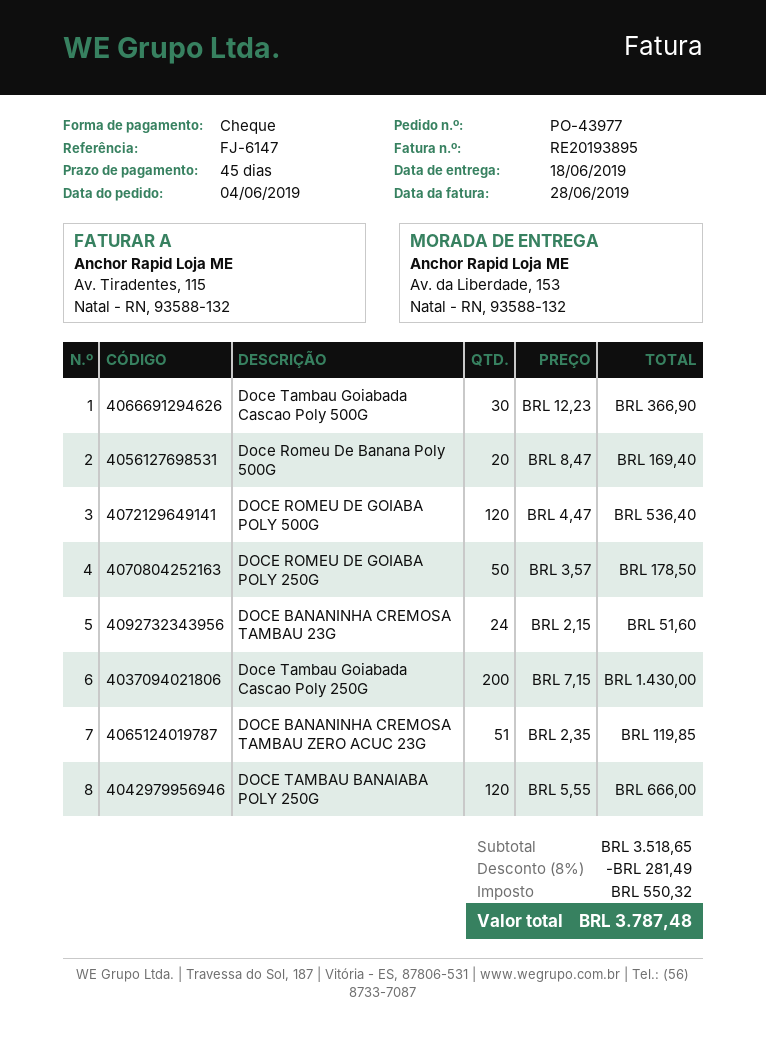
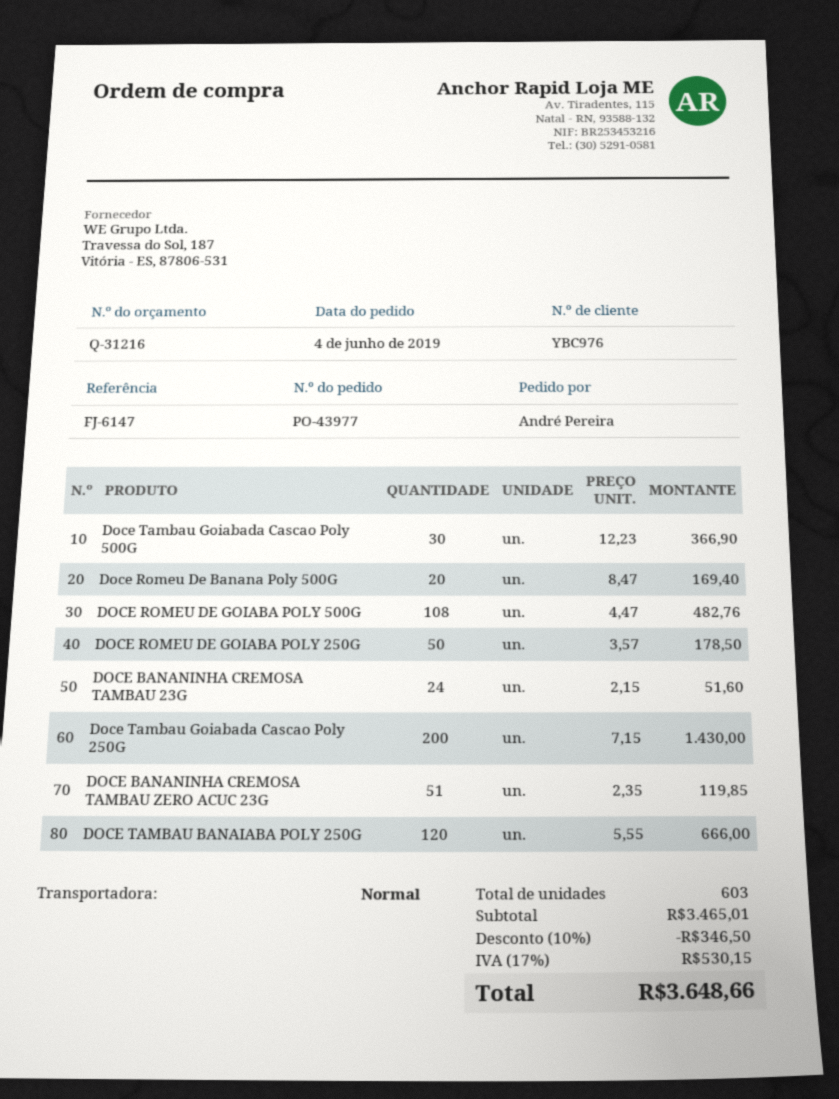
DOCE ROMEU DE GOIABA POLY 500G: 120 x 4.47 = 536.40 -> 108 x 4.47 = 482.76
subtotal: 3518.65 -> 3465.01
discount: 8% = 281.49 -> 10% = 346.50
tax: 550.32 -> 530.15
total: 3787.48 -> 3648.66

